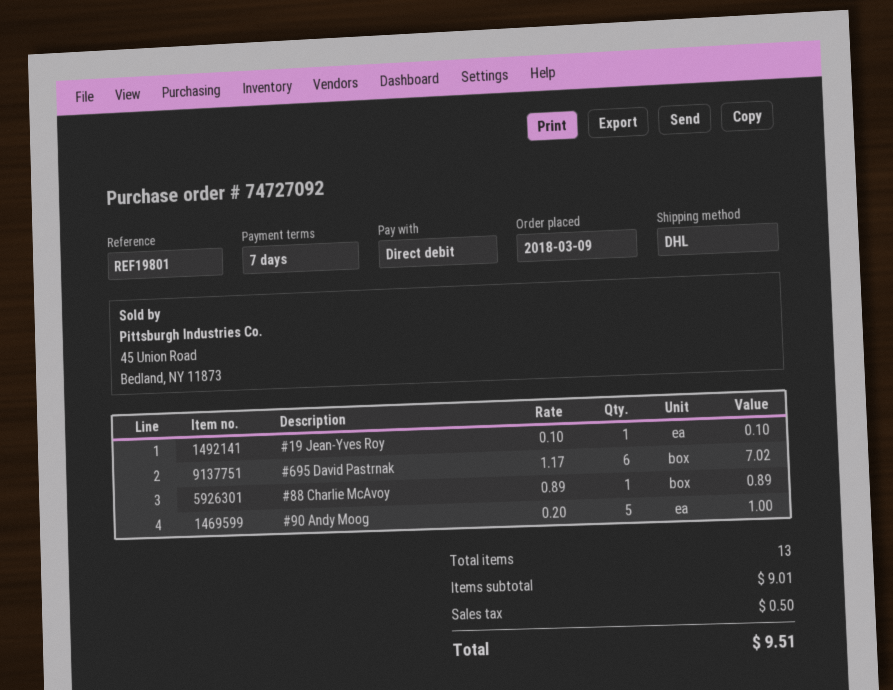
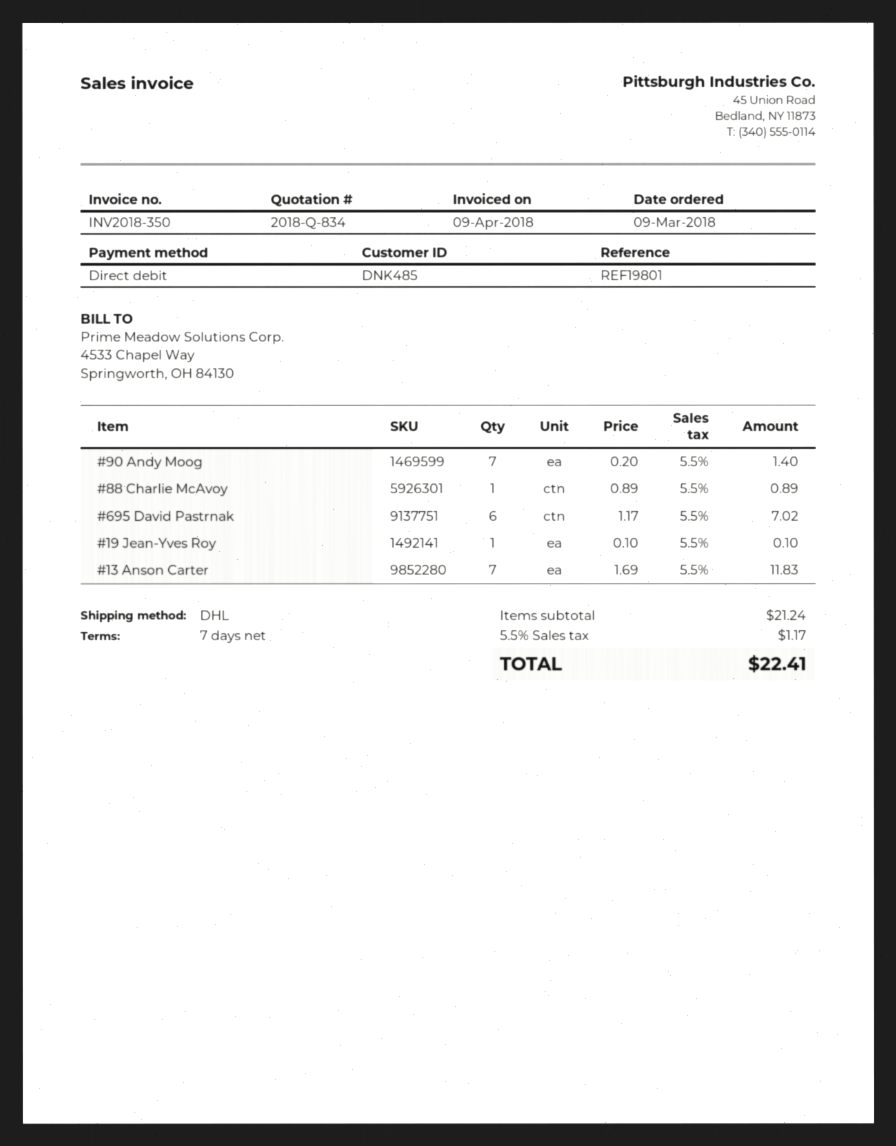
#90 Andy Moog: 5 x 0.20 = 1.00 -> 7 x 0.20 = 1.40
#13 Anson Carter: none -> 7 x 1.69 = 11.83
subtotal: 9.01 -> 21.24
tax: 0.50 -> 1.17
total: 9.51 -> 22.41

